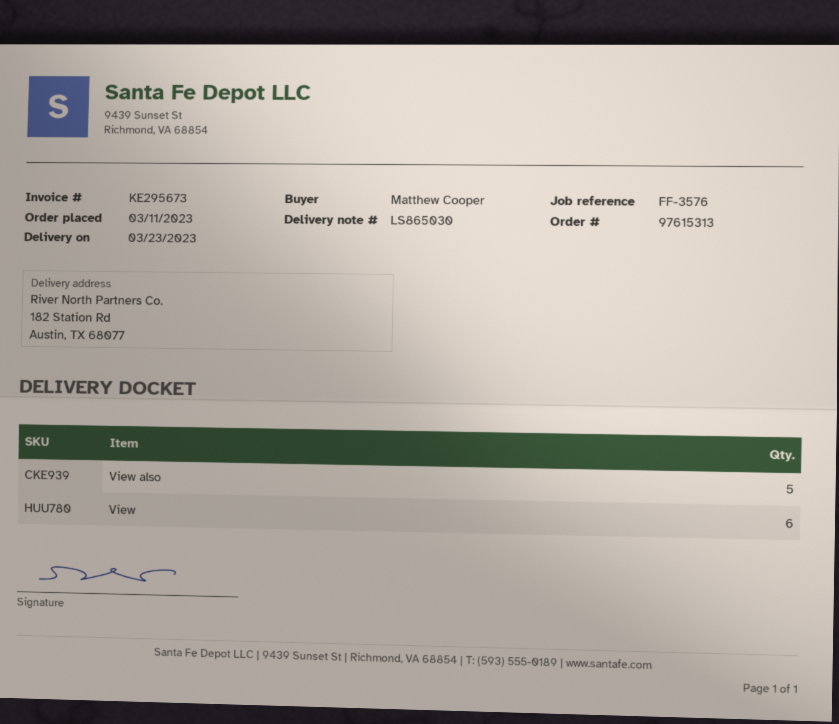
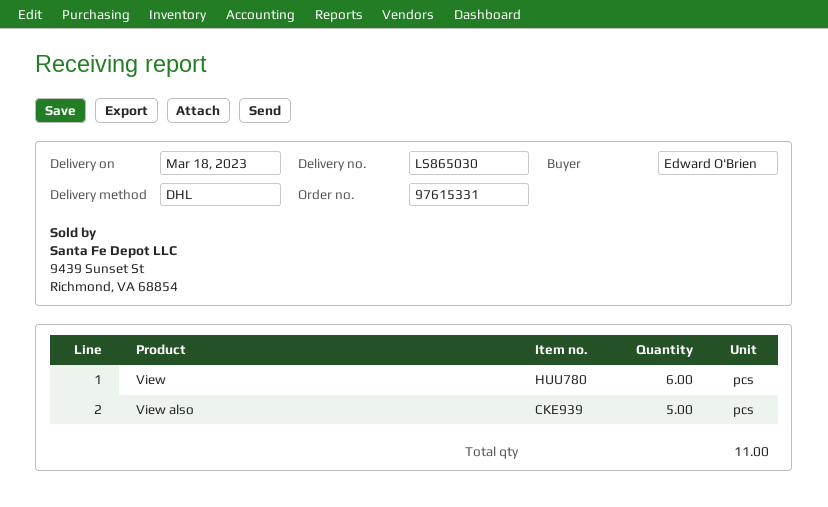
order number: 97615313 -> 97615331
delivery date: 2023-03-23 -> 2023-03-18
ordered by: Matthew Cooper -> Edward O'Brien

